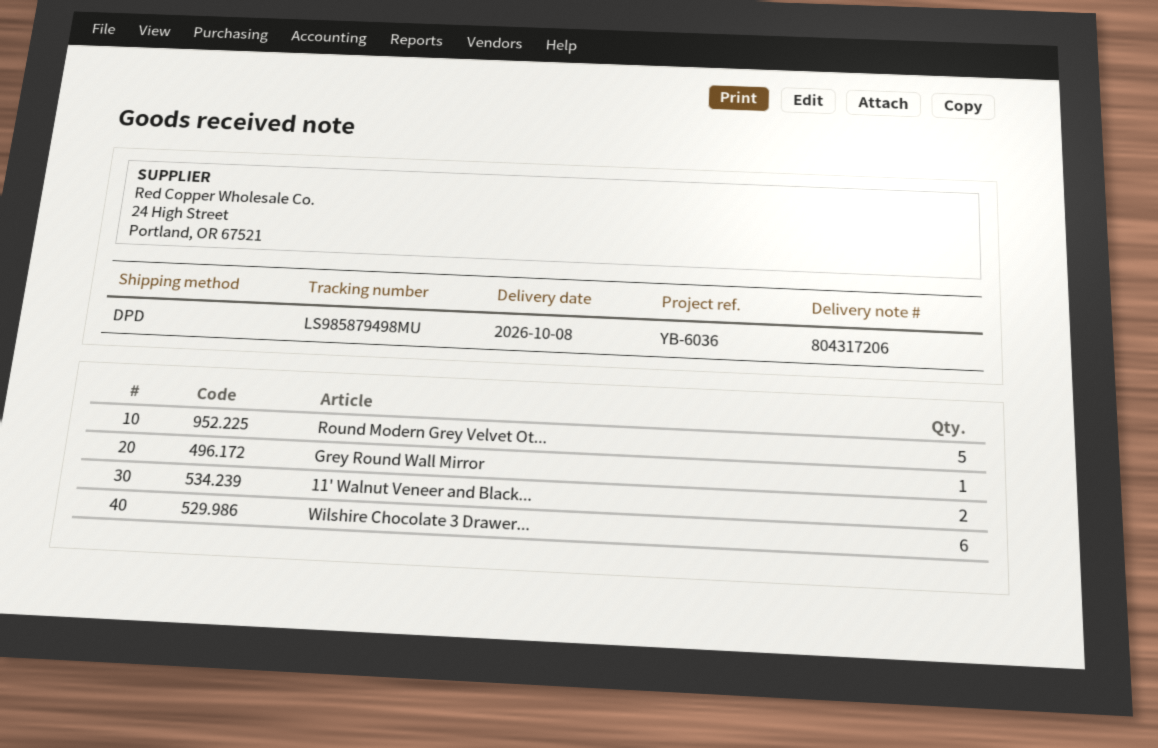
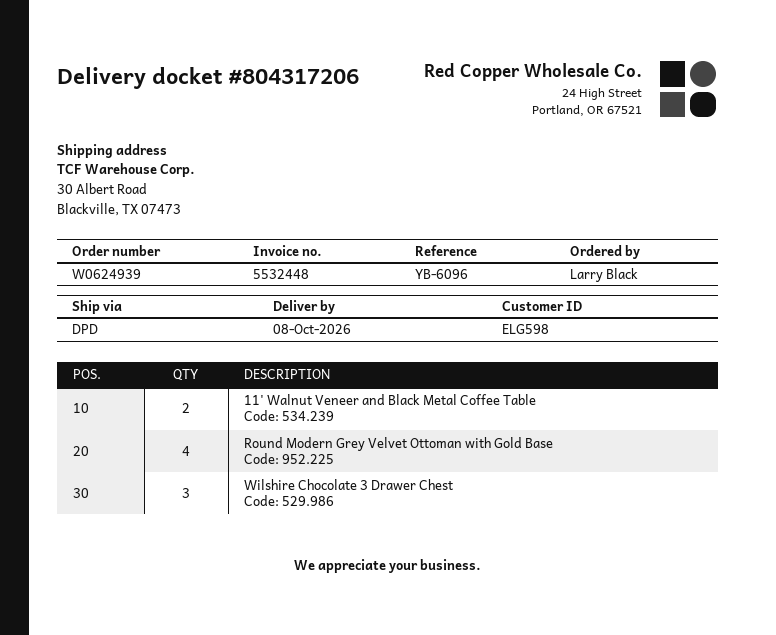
reference: YB-6036 -> YB-6096
Round Modern Grey Velvet Ot...: 5 -> 4
Grey Round Wall Mirror: 1 -> none
Wilshire Chocolate 3 Drawer...: 6 -> 3

